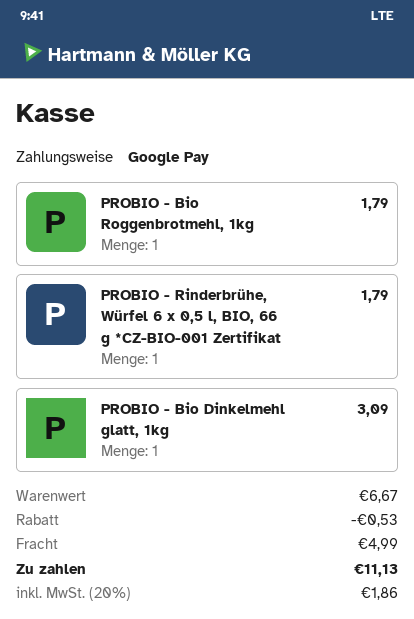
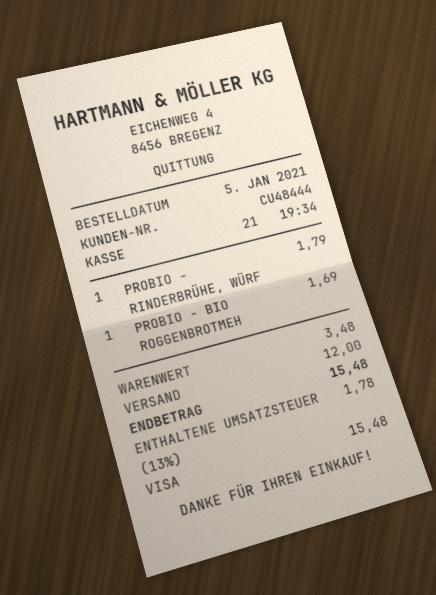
payment method: Google Pay -> Visa
PROBIO - Bio Roggenbrotmehl, 1kg: 1 for 1.79 -> 1 for 1.69
PROBIO - Bio Dinkelmehl glatt, 1kg: 1 for 3.09 -> none
subtotal: 6.67 -> 3.48
discount: 0.53 -> none
shipping: 4.99 -> 12.00
tax: 20% = 1.86 -> 13% = 1.78
total: 11.13 -> 15.48

